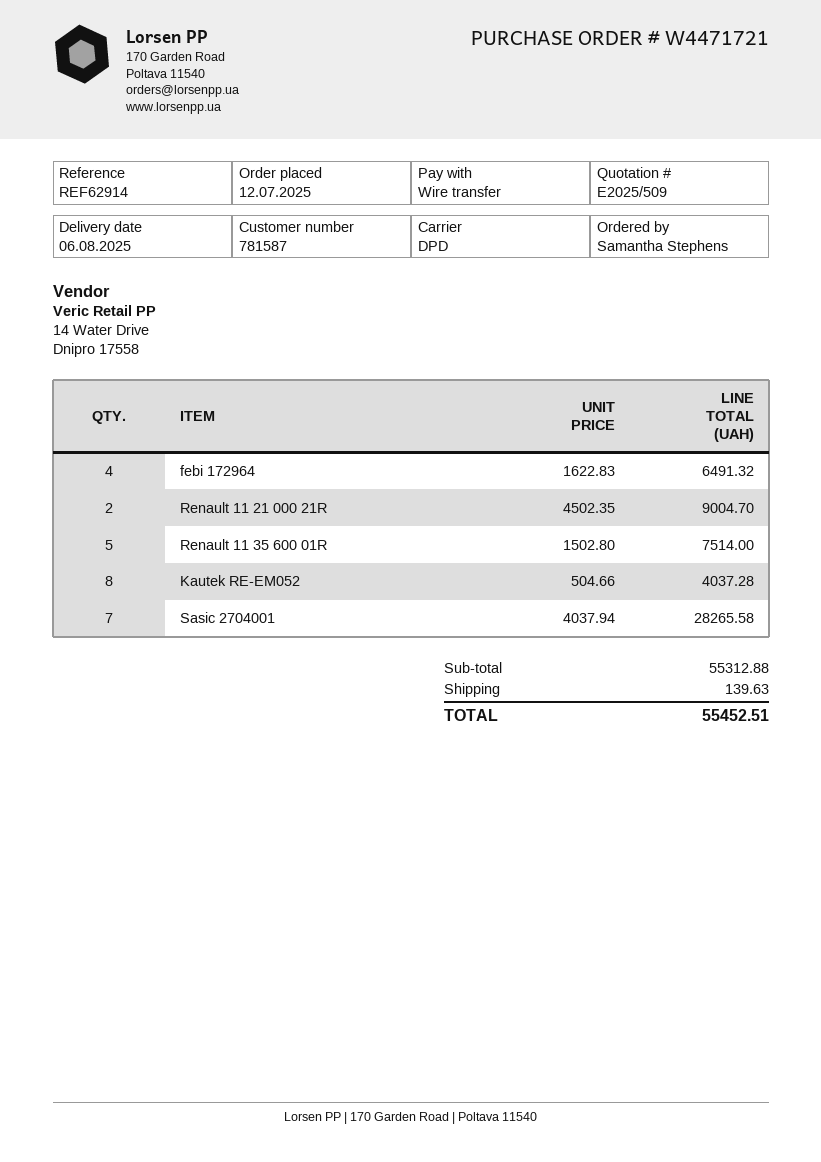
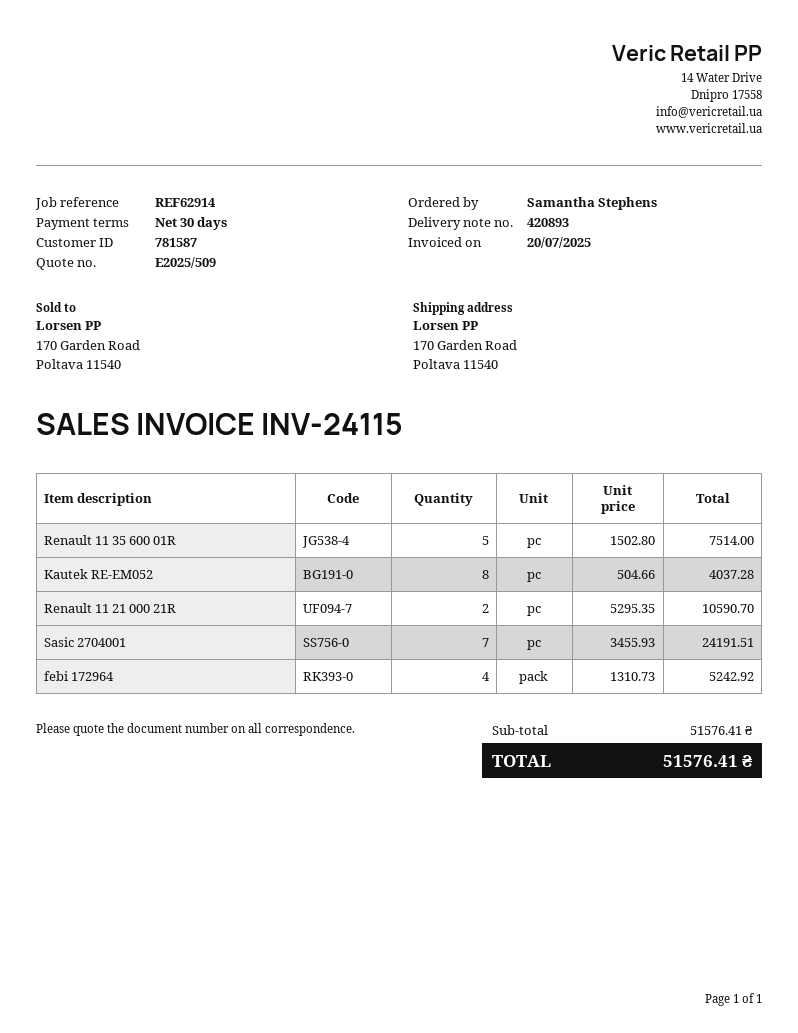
febi 172964: 4 x 1622.83 = 6491.32 -> 4 x 1310.73 = 5242.92
Renault 11 21 000 21R: 2 x 4502.35 = 9004.70 -> 2 x 5295.35 = 10590.70
Sasic 2704001: 7 x 4037.94 = 28265.58 -> 7 x 3455.93 = 24191.51
subtotal: 55312.88 -> 51576.41
shipping: 139.63 -> none
total: 55452.51 -> 51576.41

